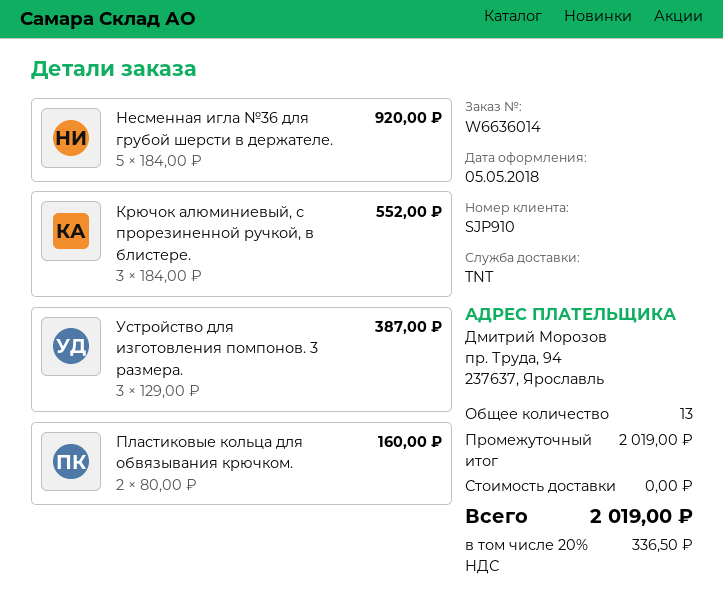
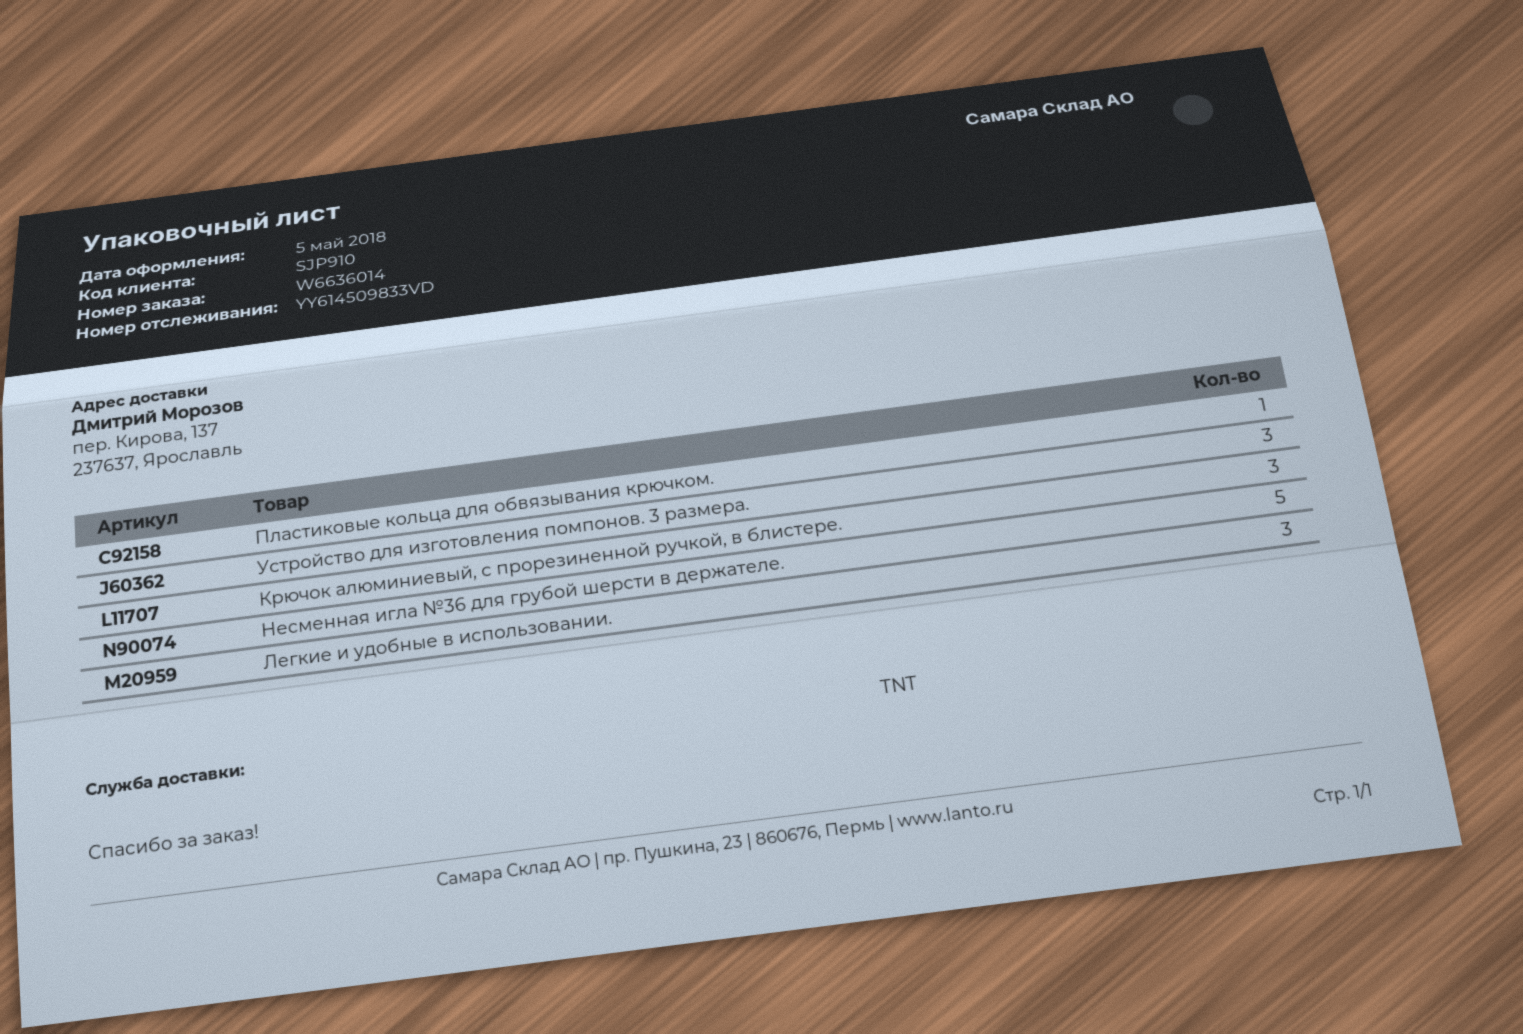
Пластиковые кольца для обвязывания крючком.: 2 -> 1
Легкие и удобные в использовании.: none -> 3

